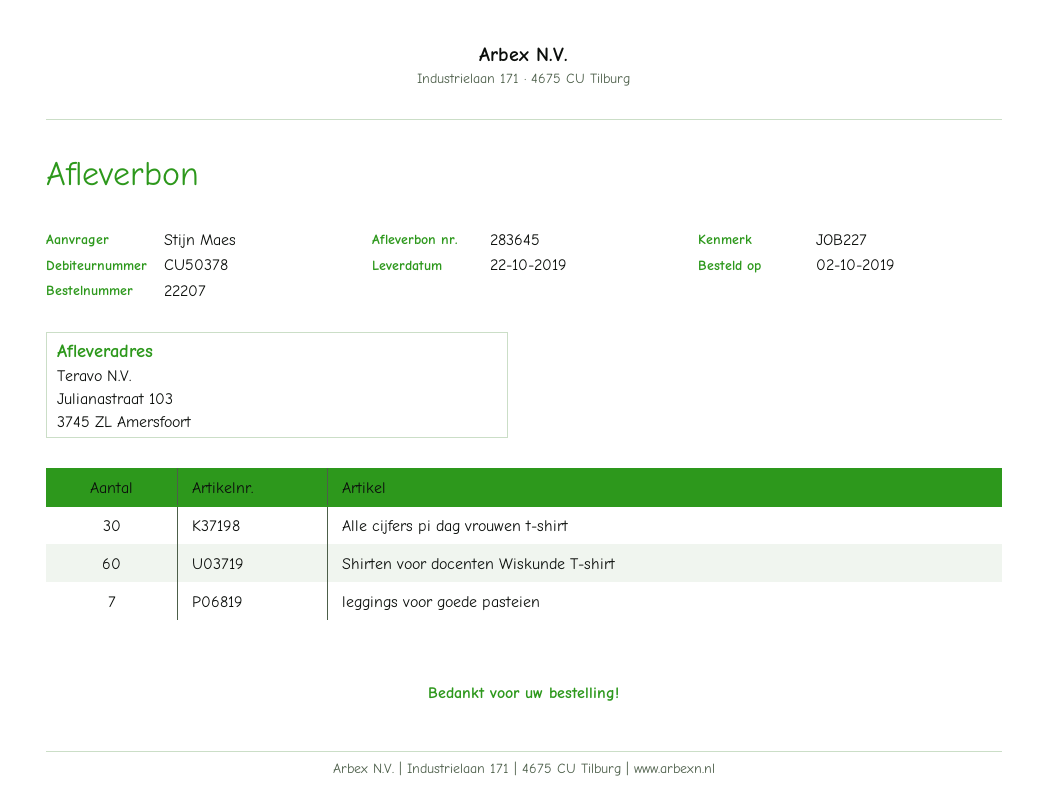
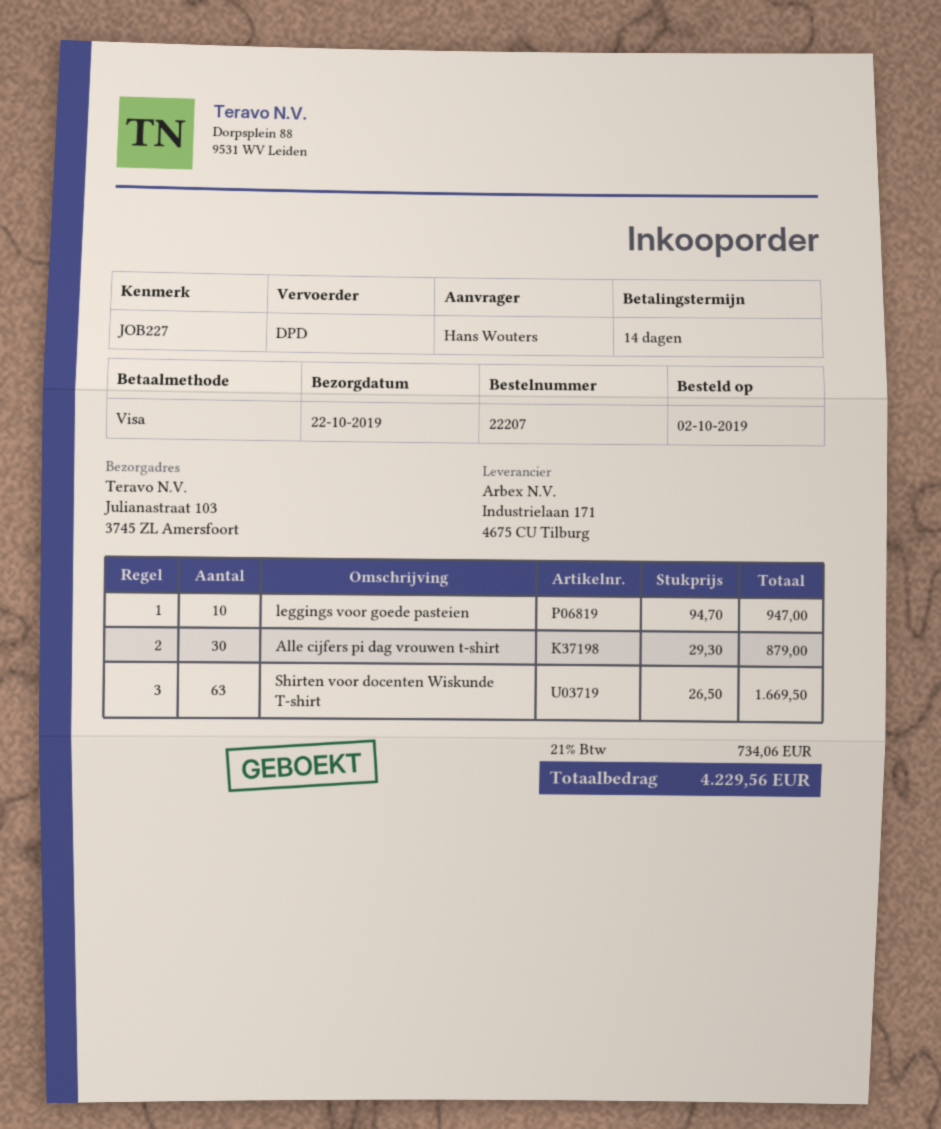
ordered by: Stijn Maes -> Hans Wouters
Shirten voor docenten Wiskunde T-shirt: 60 -> 63
leggings voor goede pasteien: 7 -> 10

